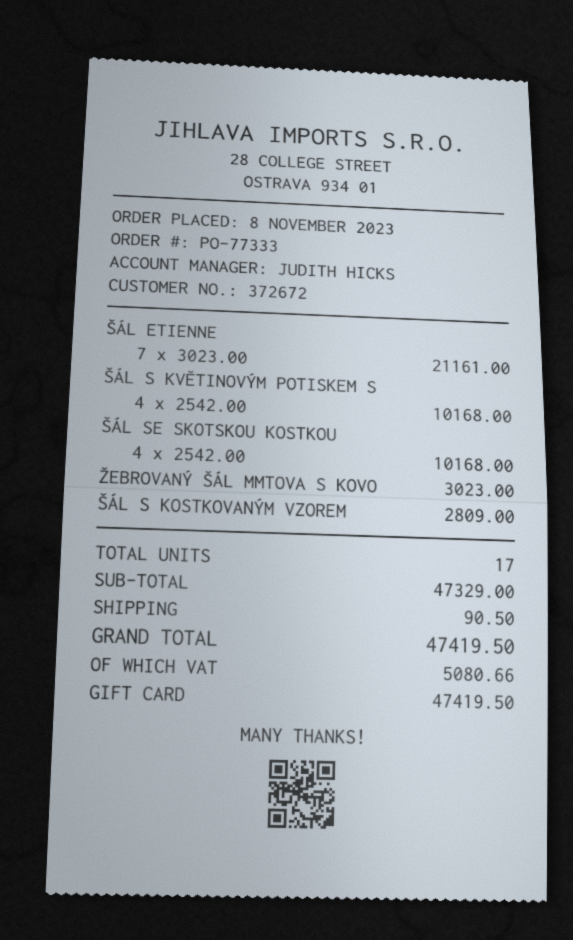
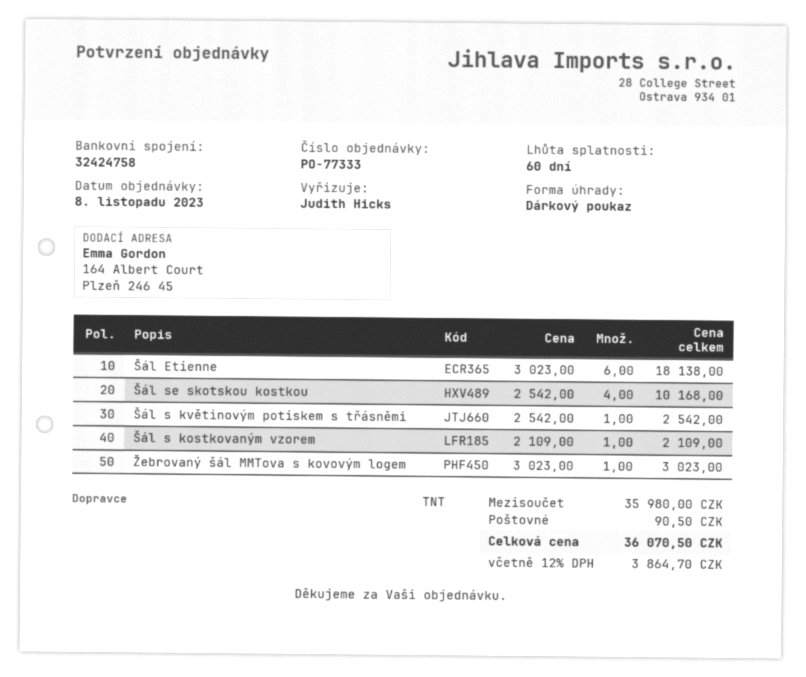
ŠÁL ETIENNE: 7 x 3023.00 = 21161.00 -> 6 x 3023.00 = 18138.00
ŠÁL S KVĚTINOVÝM POTISKEM S: 4 x 2542.00 = 10168.00 -> 1 x 2542.00 = 2542.00
ŠÁL S KOSTKOVANÝM VZOREM: 1 x 2809.00 = 2809.00 -> 1 x 2109.00 = 2109.00
subtotal: 47329.00 -> 35980.00
tax: 5080.66 -> 3864.70
total: 47419.50 -> 36070.50

